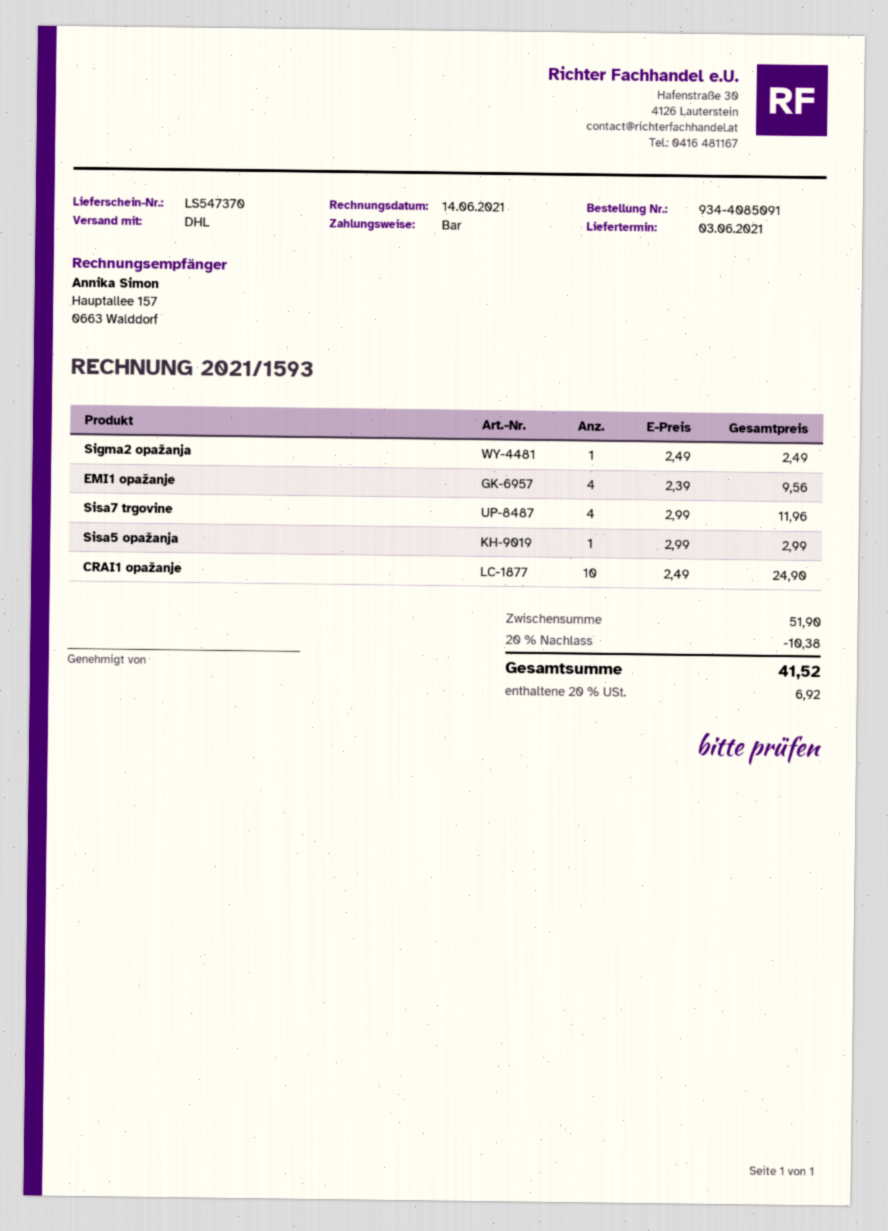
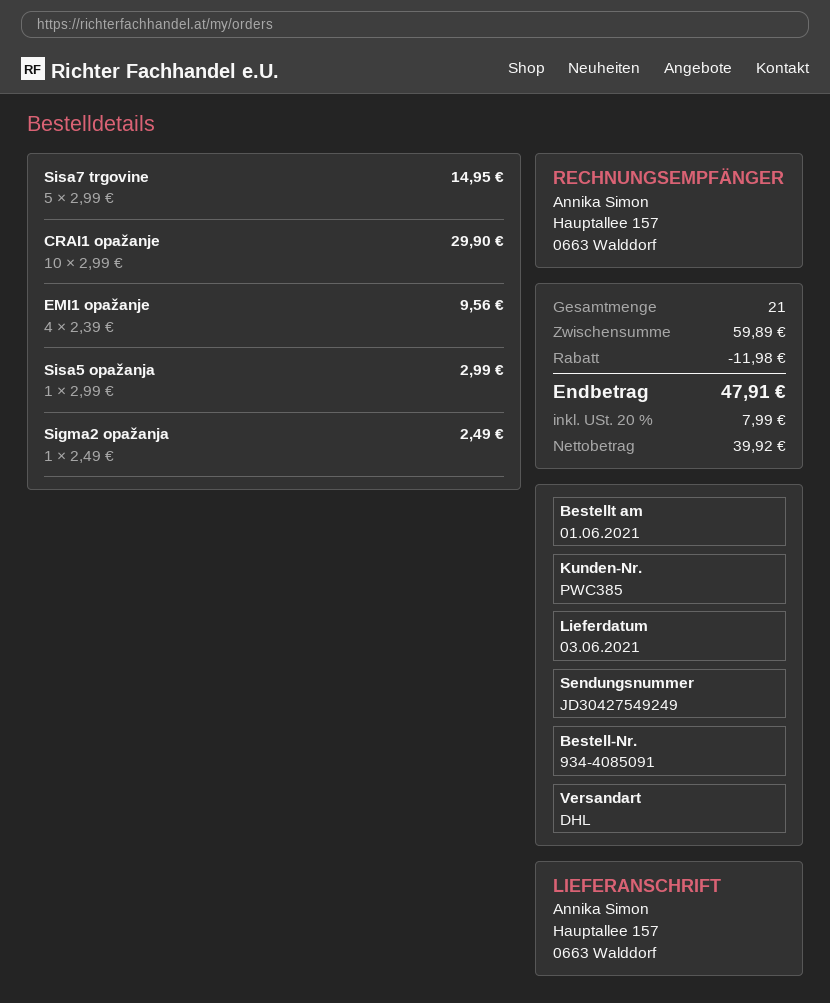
Sisa7 trgovine: 4 x 2.99 = 11.96 -> 5 x 2.99 = 14.95
CRAI1 opažanje: 10 x 2.49 = 24.90 -> 10 x 2.99 = 29.90
subtotal: 51.90 -> 59.89
discount: 10.38 -> 11.98
tax: 20% = 6.92 -> 20% = 7.99
total: 41.52 -> 47.91

